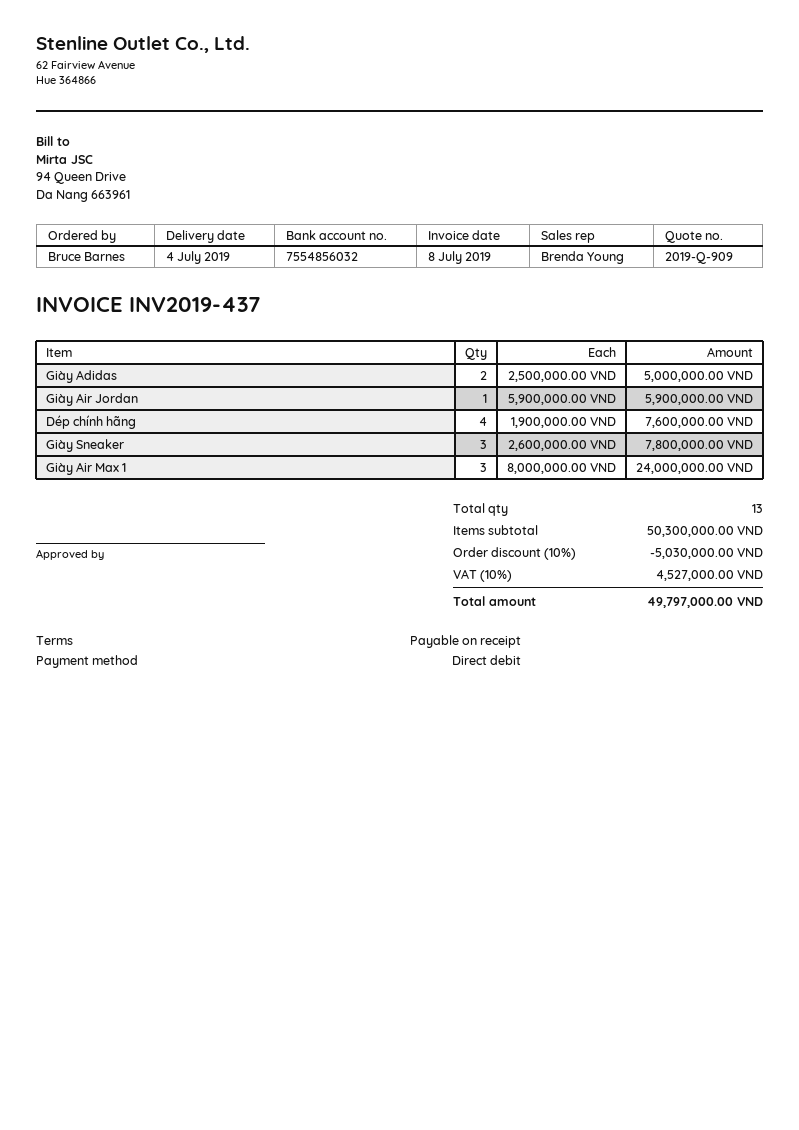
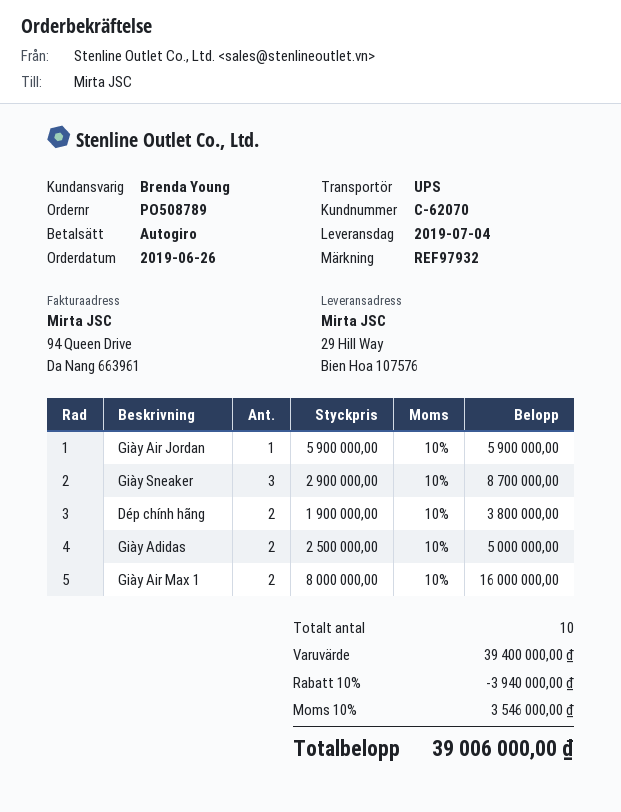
Dép chính hãng: 4 x 1900000.00 = 7600000.00 -> 2 x 1900000.00 = 3800000.00
Giày Sneaker: 3 x 2600000.00 = 7800000.00 -> 3 x 2900000.00 = 8700000.00
Giày Air Max 1: 3 x 8000000.00 = 24000000.00 -> 2 x 8000000.00 = 16000000.00
total quantity: 13 -> 10
subtotal: 50300000.00 -> 39400000.00
discount: 10% = 5030000.00 -> 10% = 3940000.00
tax: 10% = 4527000.00 -> 10% = 3546000.00
total: 49797000.00 -> 39006000.00

